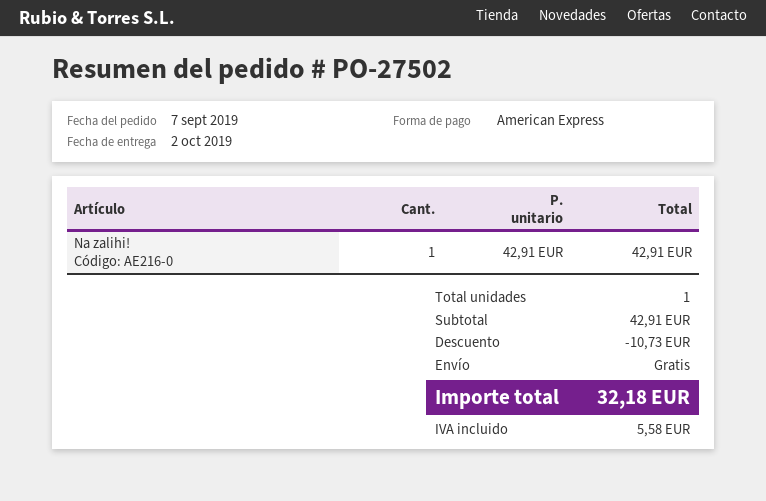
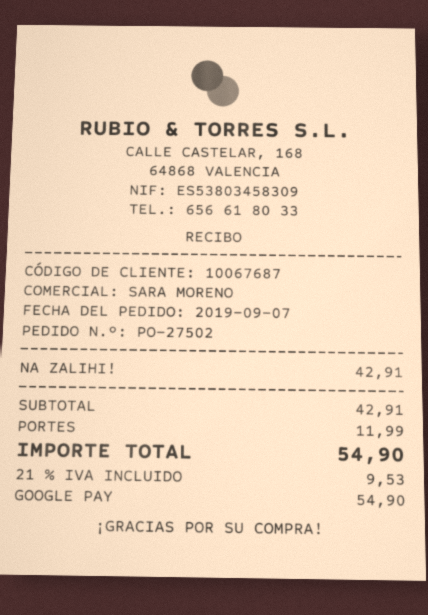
payment method: American Express -> Google Pay
discount: 10.73 -> none
shipping: 0.00 -> 11.99
tax: 5.58 -> 9.53
total: 32.18 -> 54.90

